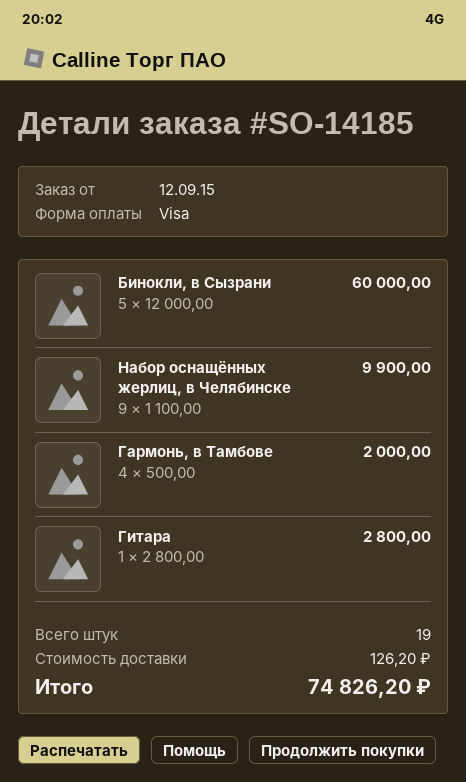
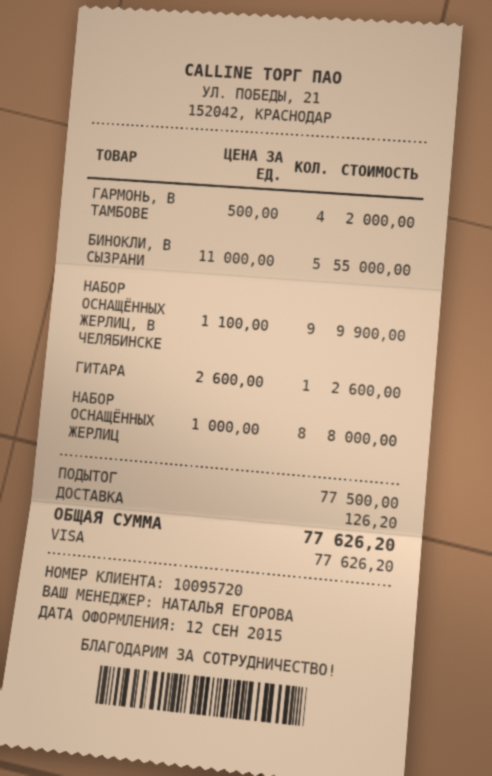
Бинокли, в Сызрани: 5 x 12000.00 = 60000.00 -> 5 x 11000.00 = 55000.00
Гитара: 1 x 2800.00 = 2800.00 -> 1 x 2600.00 = 2600.00
НАБОР ОСНАЩЁННЫХ ЖЕРЛИЦ: none -> 8 x 1000.00 = 8000.00
total: 74826.20 -> 77626.20

